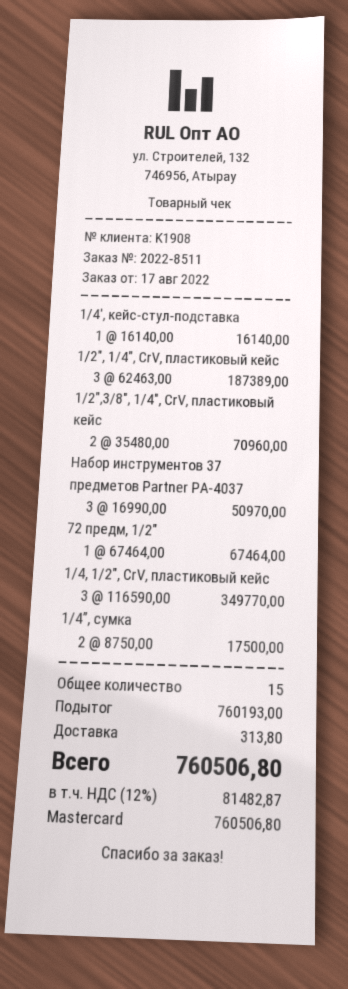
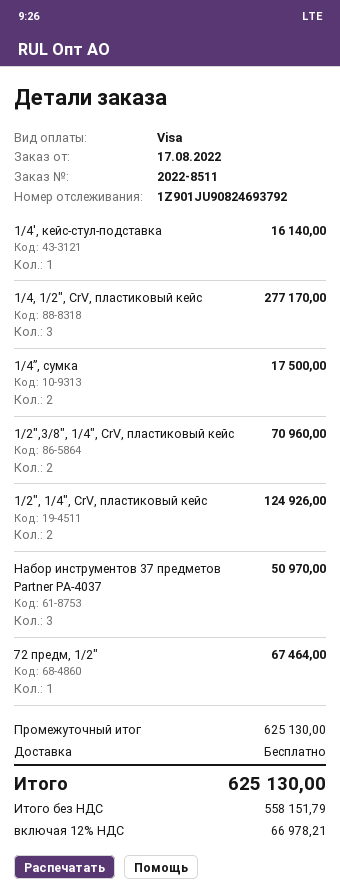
payment method: Mastercard -> Visa
1/2", 1/4", CrV, пластиковый кейс: 3 for 187389.00 -> 2 for 124926.00
1/4, 1/2", CrV, пластиковый кейс: 3 for 349770.00 -> 3 for 277170.00
subtotal: 760193.00 -> 625130.00
shipping: 313.80 -> 0.00
tax: 12% = 81482.87 -> 12% = 66978.21
total: 760506.80 -> 625130.00

